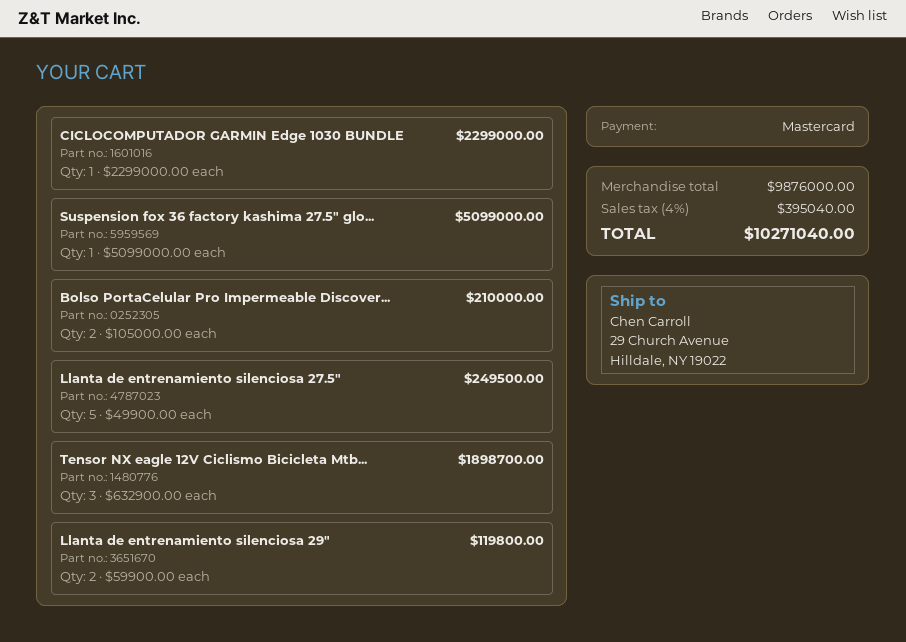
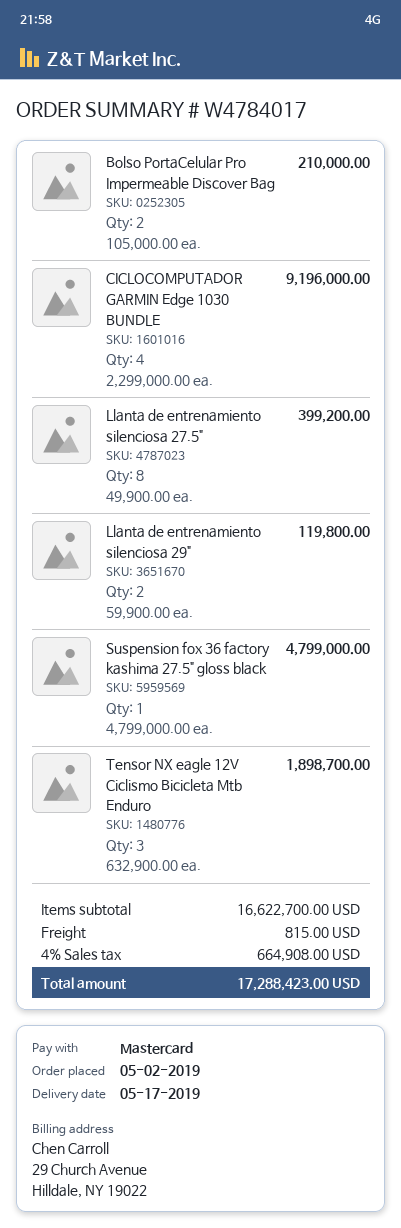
CICLOCOMPUTADOR GARMIN Edge 1030 BUNDLE: 1 x 2299000.00 = 2299000.00 -> 4 x 2299000.00 = 9196000.00
Suspension fox 36 factory kashima 27.5" glo...: 1 x 5099000.00 = 5099000.00 -> 1 x 4799000.00 = 4799000.00
Llanta de entrenamiento silenciosa 27.5": 5 x 49900.00 = 249500.00 -> 8 x 49900.00 = 399200.00
subtotal: 9876000.00 -> 16622700.00
shipping: none -> 815.00
tax: 4% = 395040.00 -> 4% = 664908.00
total: 10271040.00 -> 17288423.00

